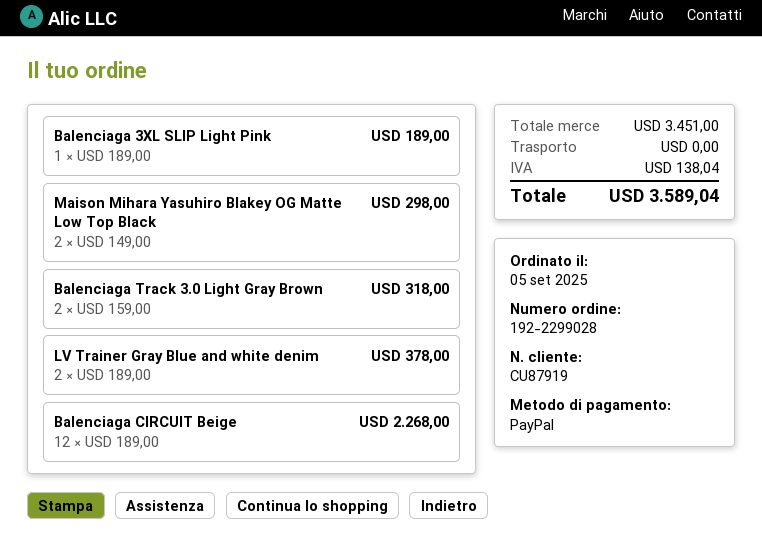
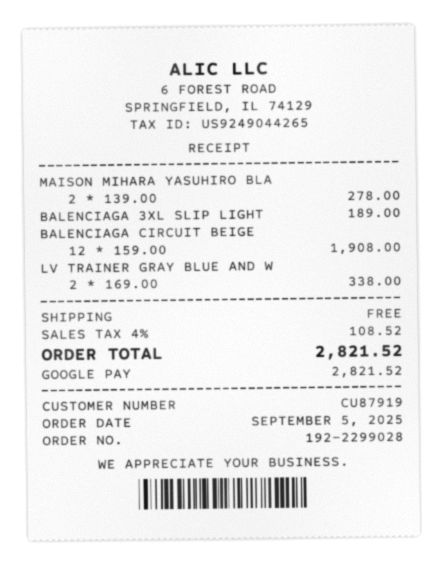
payment method: PayPal -> Google Pay
Maison Mihara Yasuhiro Blakey OG Matte Low Top Black: 2 x 149.00 = 298.00 -> 2 x 139.00 = 278.00
Balenciaga Track 3.0 Light Gray Brown: 2 x 159.00 = 318.00 -> none
LV Trainer Gray Blue and white denim: 2 x 189.00 = 378.00 -> 2 x 169.00 = 338.00
Balenciaga CIRCUIT Beige: 12 x 189.00 = 2268.00 -> 12 x 159.00 = 1908.00
tax: 138.04 -> 108.52
total: 3589.04 -> 2821.52

